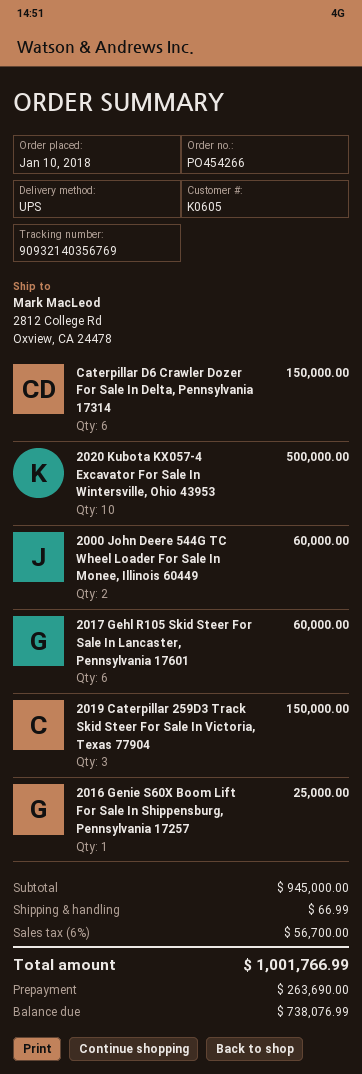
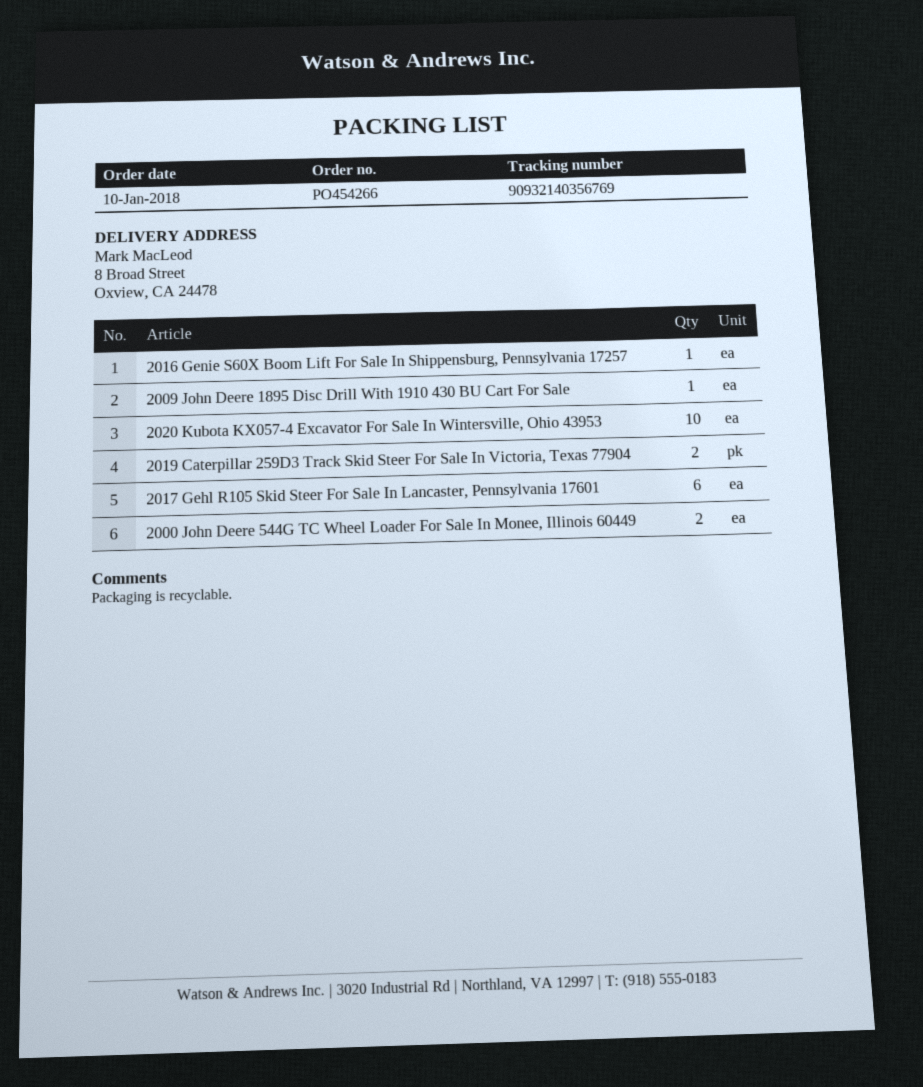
ship to: 2812 College Rd, Oxview, CA 24478 -> 8 Broad Street, Oxview, CA 24478
Caterpillar D6 Crawler Dozer For Sale In Delta, Pennsylvania 17314: 6 -> none
2019 Caterpillar 259D3 Track Skid Steer For Sale In Victoria, Texas 77904: 3 -> 2
2009 John Deere 1895 Disc Drill With 1910 430 BU Cart For Sale: none -> 1

